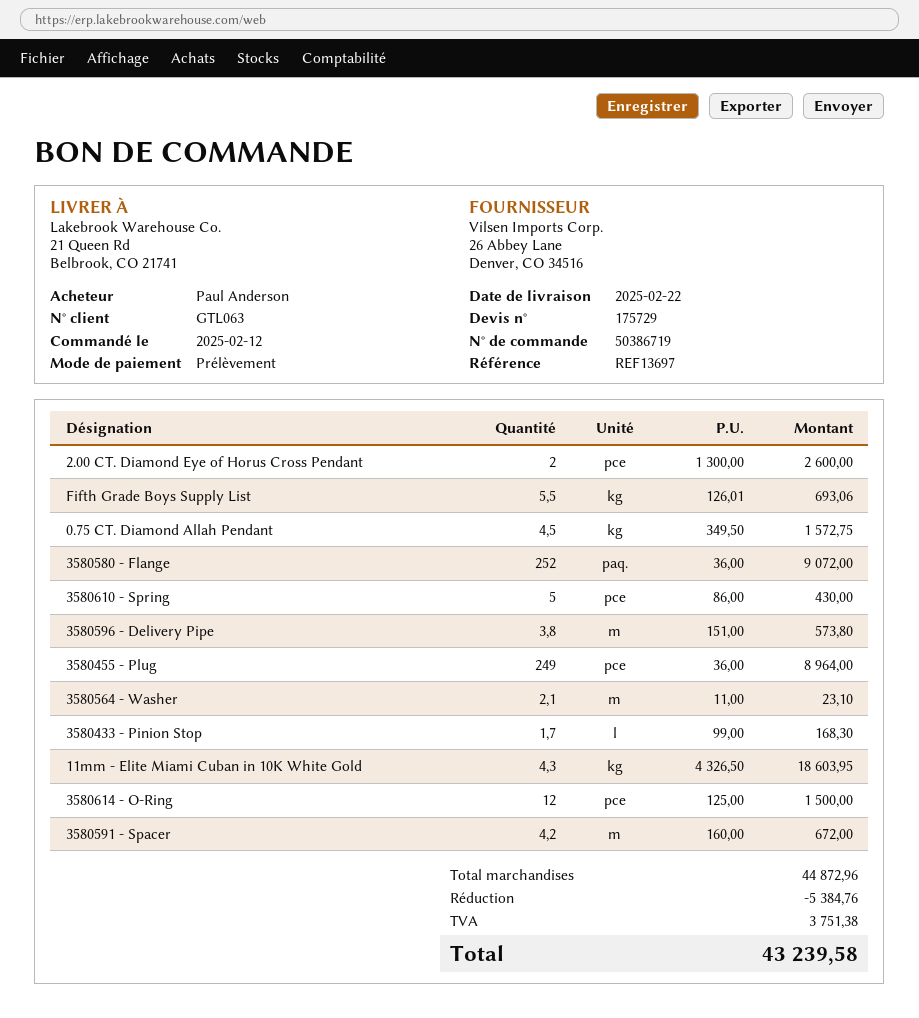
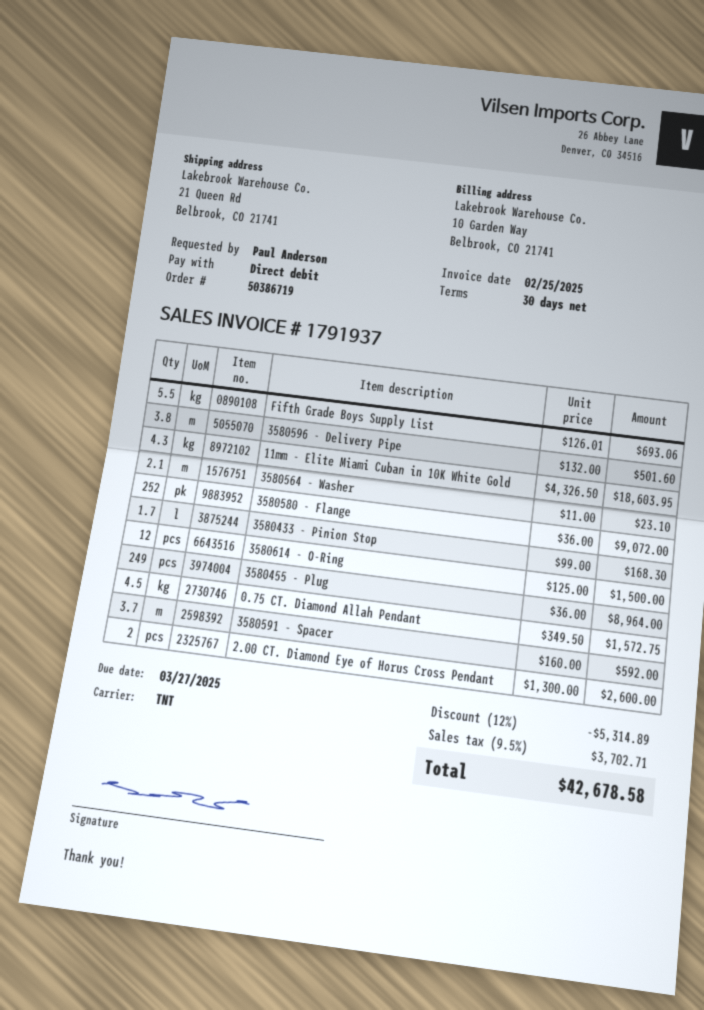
3580610 - Spring: 5 x 86.00 = 430.00 -> none
3580596 - Delivery Pipe: 3.8 x 151.00 = 573.80 -> 3.8 x 132.00 = 501.60
3580591 - Spacer: 4.2 x 160.00 = 672.00 -> 3.7 x 160.00 = 592.00
discount: 5384.76 -> 5314.89
tax: 3751.38 -> 3702.71
total: 43239.58 -> 42678.58

